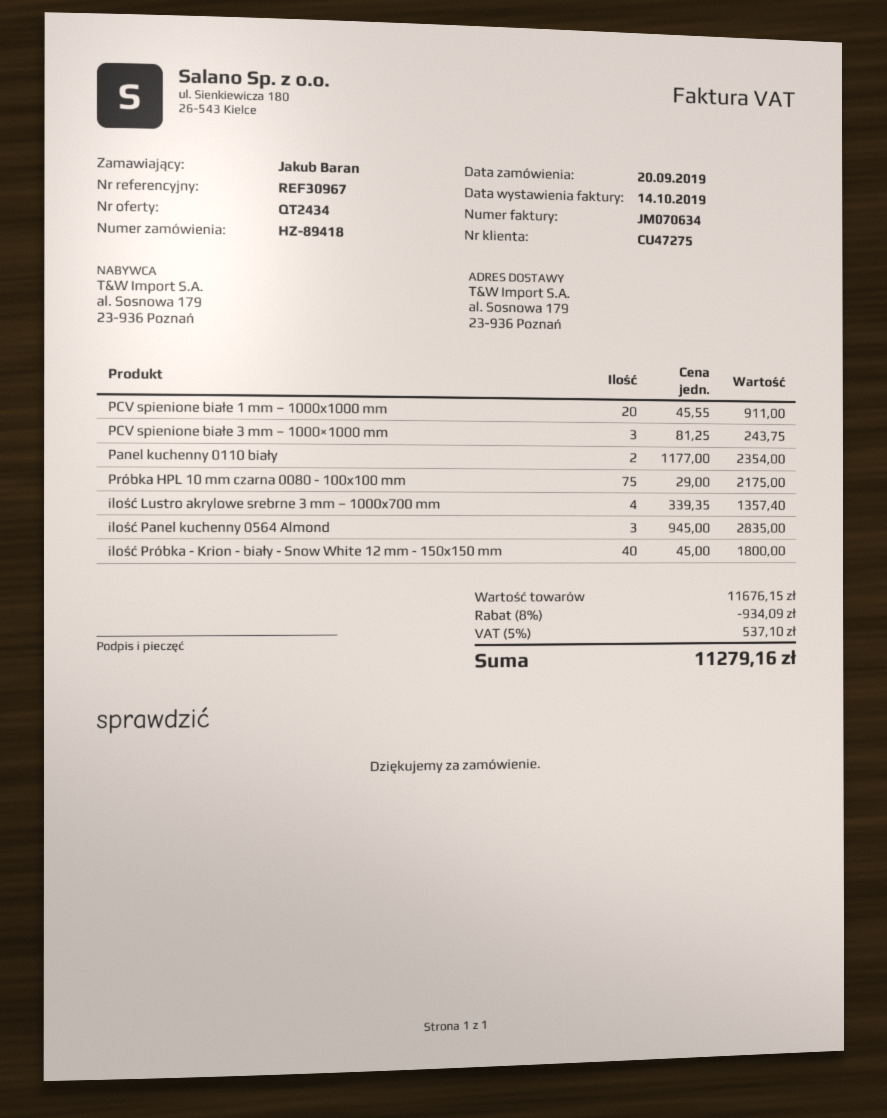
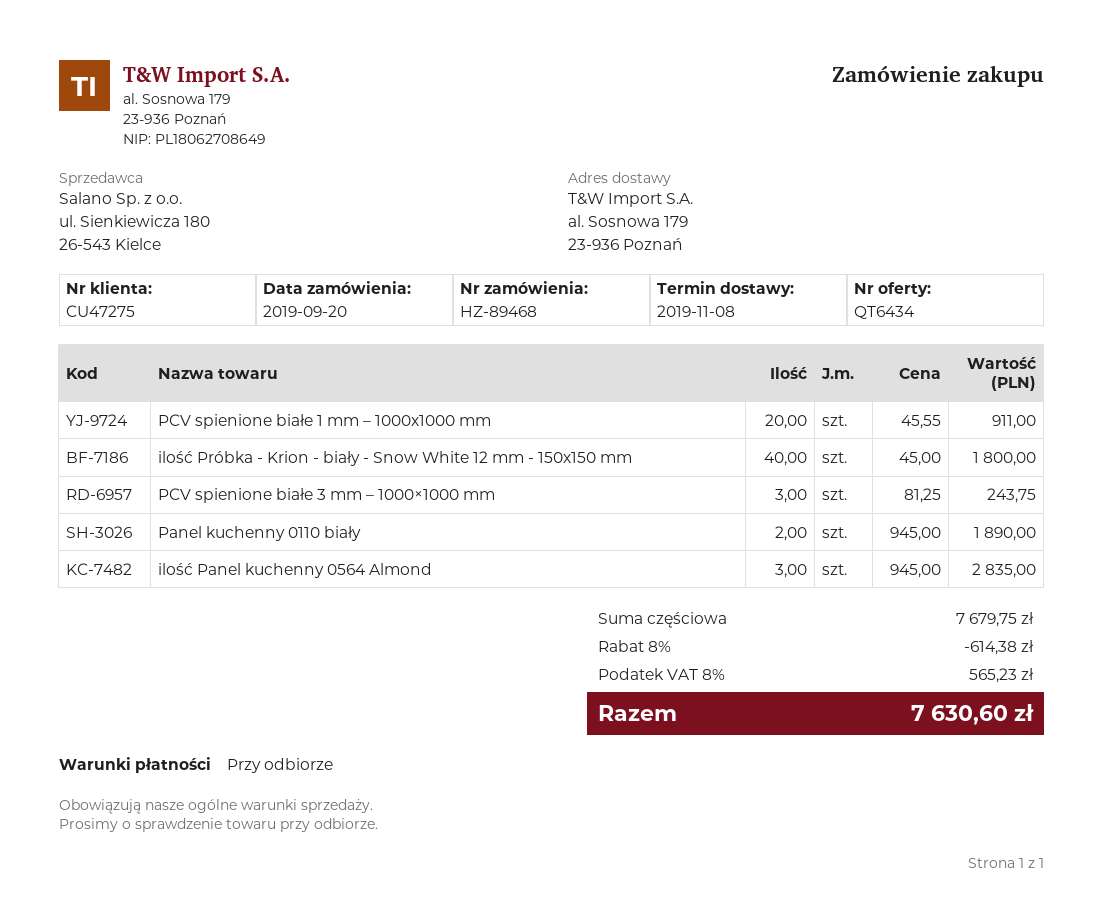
quote number: QT2434 -> QT6434
order number: HZ-89418 -> HZ-89468
Panel kuchenny 0110 biały: 2 x 1177.00 = 2354.00 -> 2 x 945.00 = 1890.00
Próbka HPL 10 mm czarna 0080 - 100x100 mm: 75 x 29.00 = 2175.00 -> none
ilość Lustro akrylowe srebrne 3 mm – 1000x700 mm: 4 x 339.35 = 1357.40 -> none
subtotal: 11676.15 -> 7679.75
discount: 8% = 934.09 -> 8% = 614.38
tax: 5% = 537.10 -> 8% = 565.23
total: 11279.16 -> 7630.60

